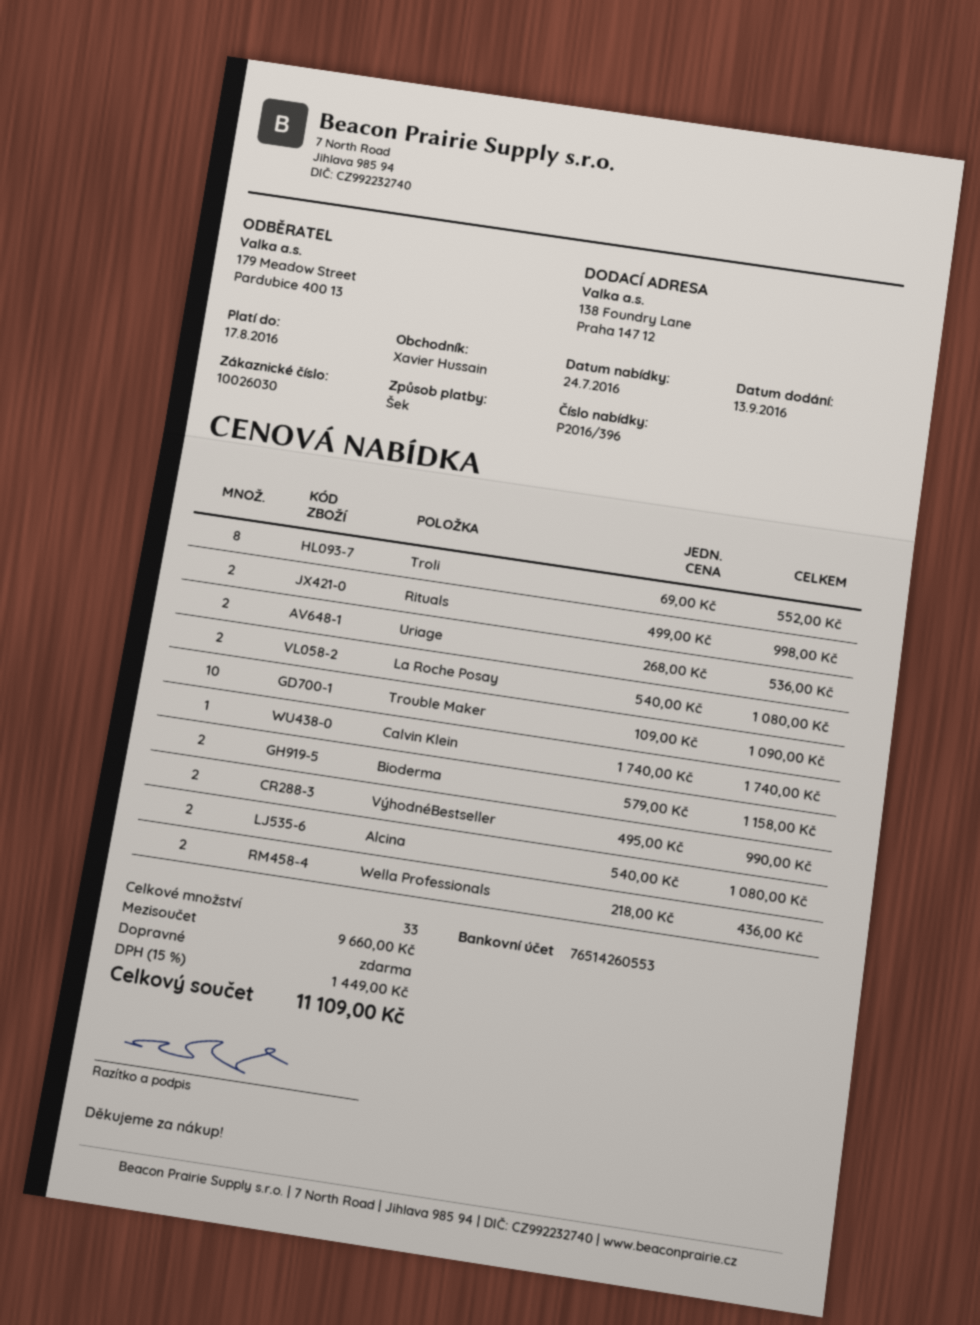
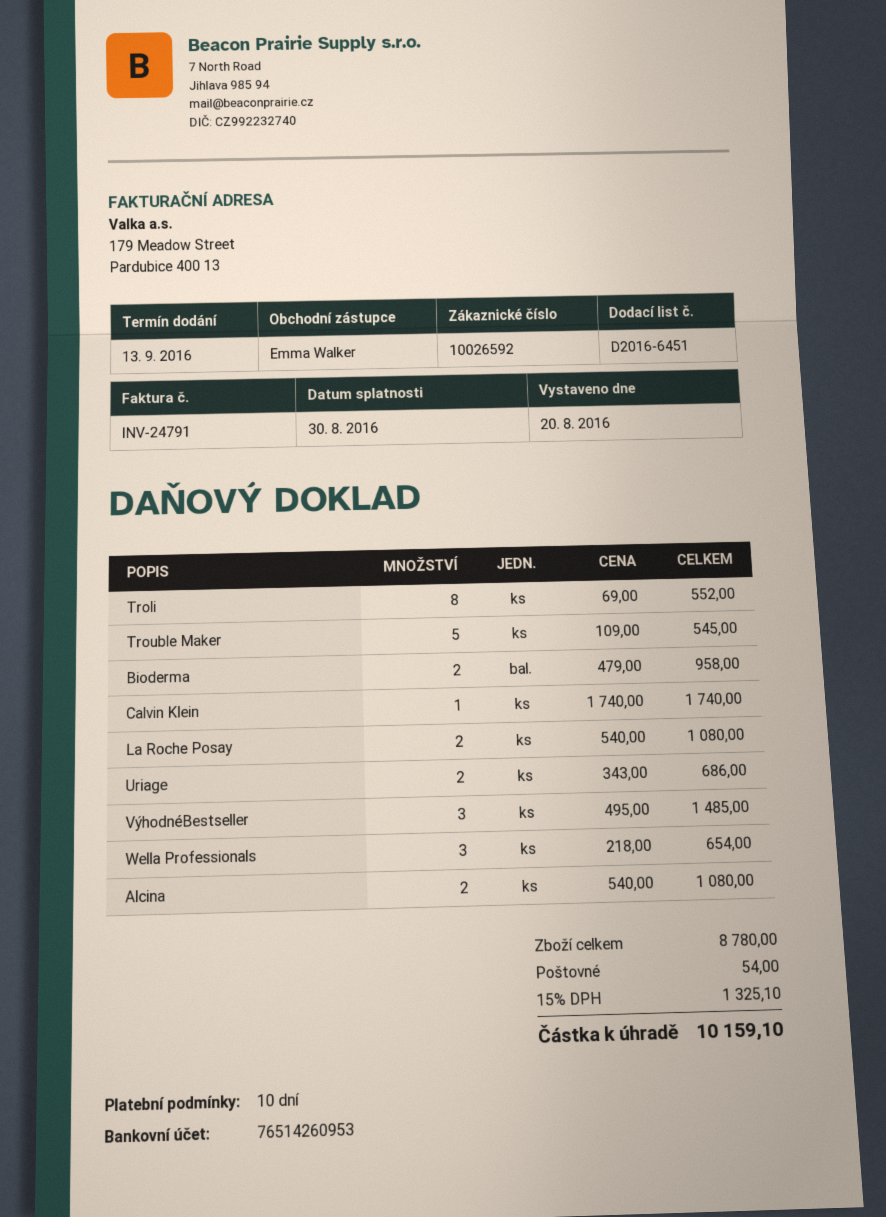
customer number: 10026030 -> 10026592
sales rep: Xavier Hussain -> Emma Walker
bank account: 76514260553 -> 76514260953
Rituals: 2 x 499.00 = 998.00 -> none
Uriage: 2 x 268.00 = 536.00 -> 2 x 343.00 = 686.00
Trouble Maker: 10 x 109.00 = 1090.00 -> 5 x 109.00 = 545.00
Bioderma: 2 x 579.00 = 1158.00 -> 2 x 479.00 = 958.00
VýhodnéBestseller: 2 x 495.00 = 990.00 -> 3 x 495.00 = 1485.00
Wella Professionals: 2 x 218.00 = 436.00 -> 3 x 218.00 = 654.00
subtotal: 9660.00 -> 8780.00
shipping: 0.00 -> 54.00
tax: 15% = 1449.00 -> 15% = 1325.10
total: 11109.00 -> 10159.10

